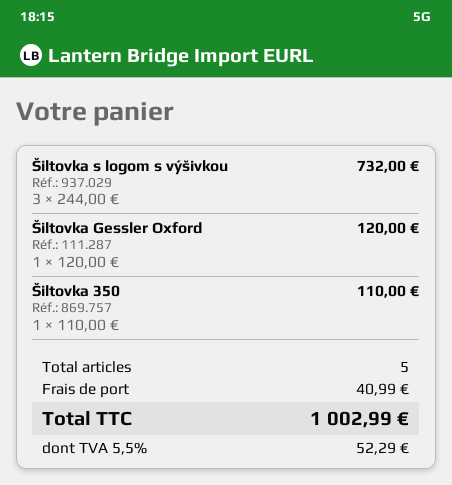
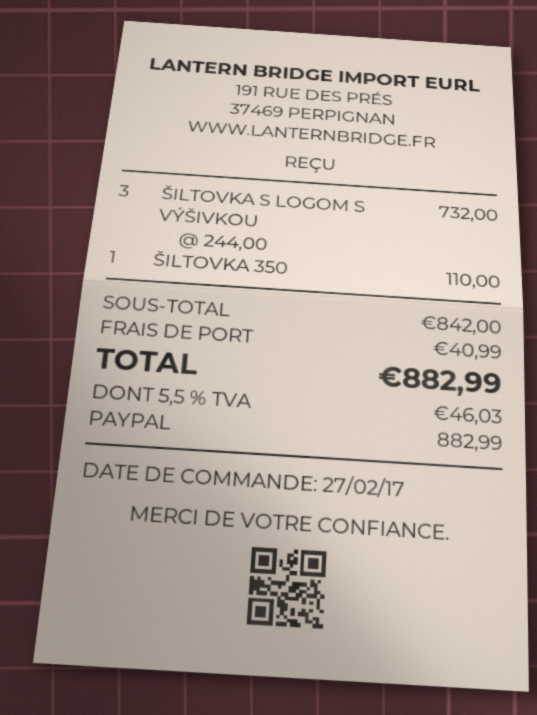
Šiltovka Gessler Oxford: 1 x 120.00 = 120.00 -> none
tax: 5.5% = 52.29 -> 5.5% = 46.03
total: 1002.99 -> 882.99

